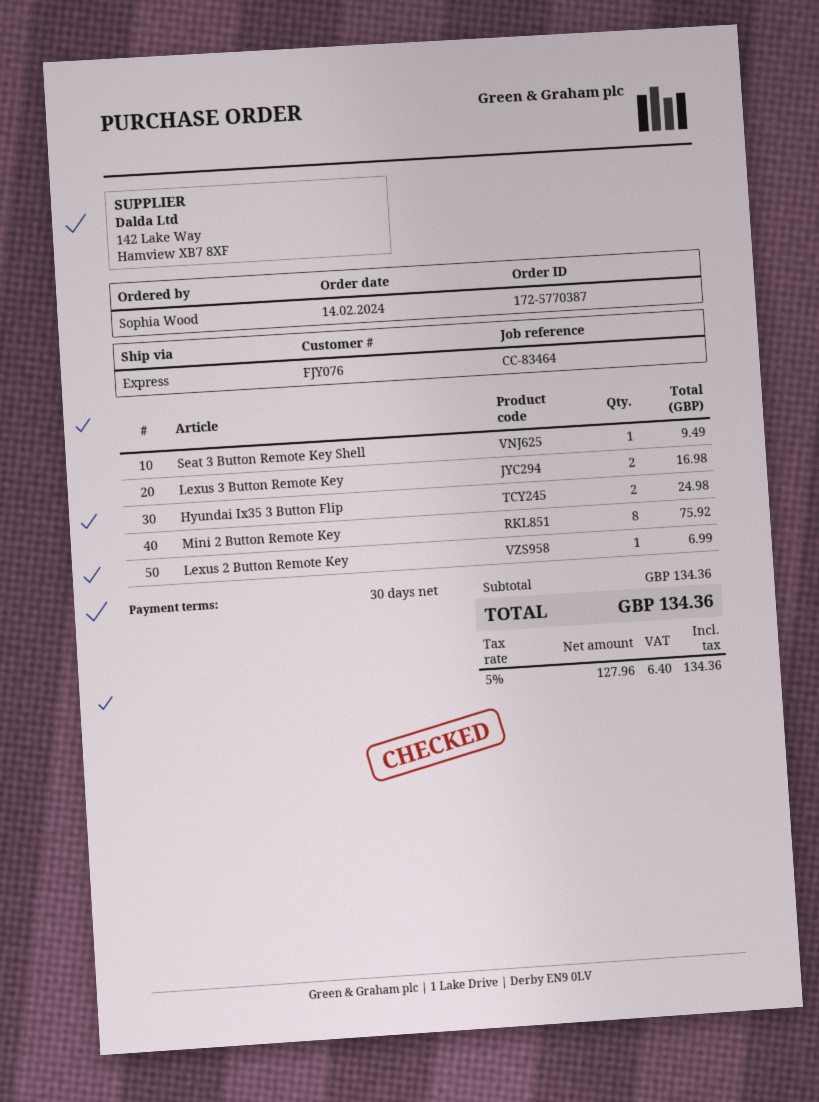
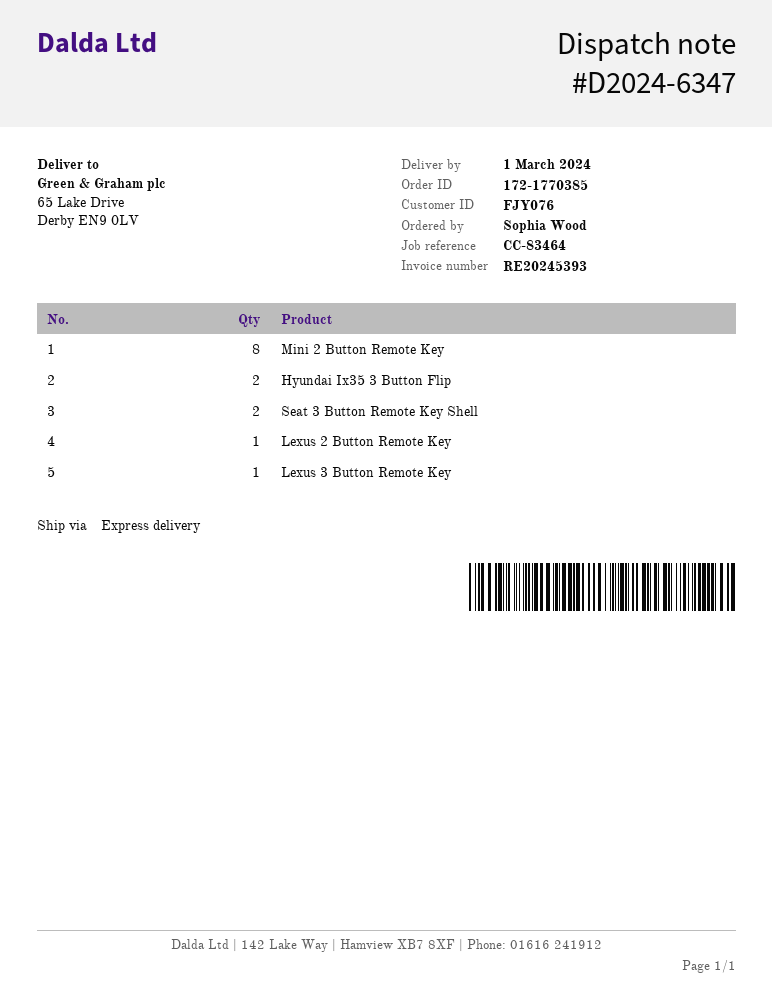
order number: 172-5770387 -> 172-1770385
Seat 3 Button Remote Key Shell: 1 -> 2
Lexus 3 Button Remote Key: 2 -> 1

